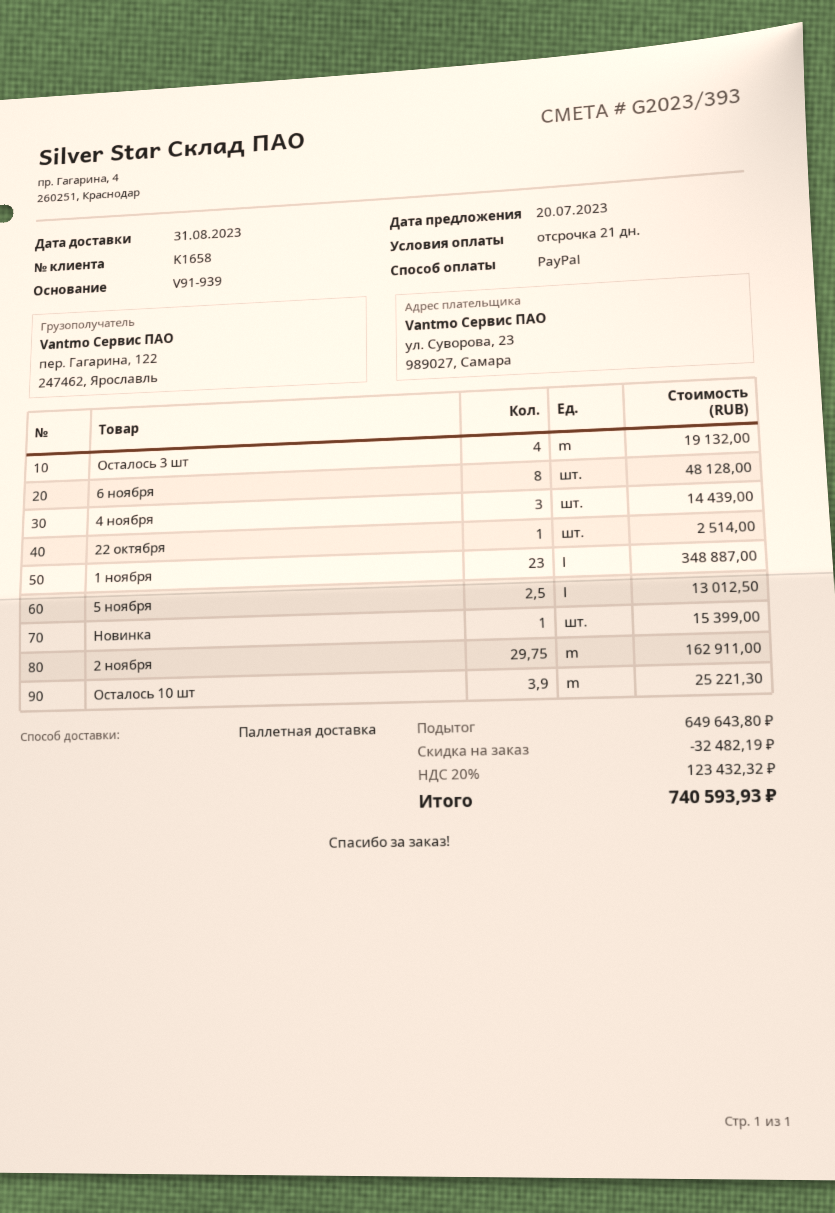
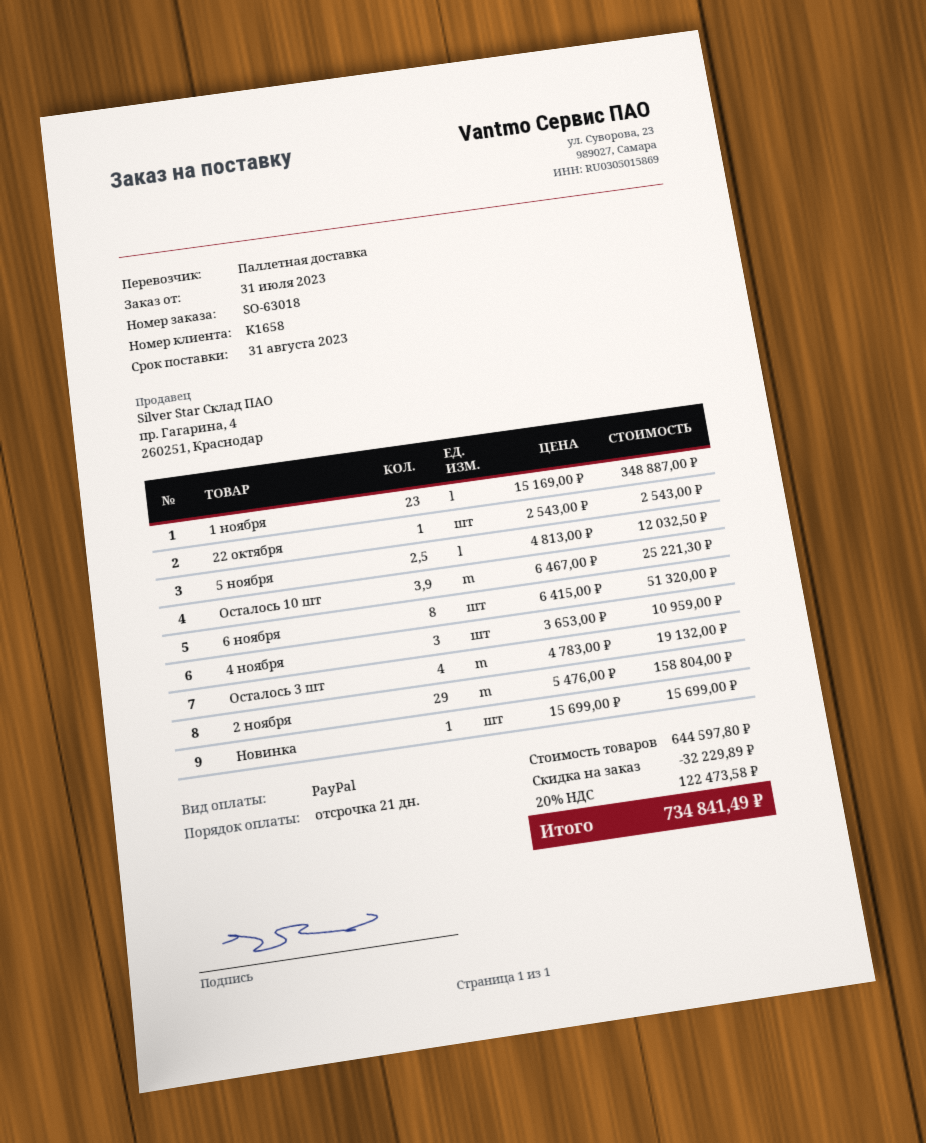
6 ноября: 8 for 48128.00 -> 8 for 51320.00
4 ноября: 3 for 14439.00 -> 3 for 10959.00
22 октября: 1 for 2514.00 -> 1 for 2543.00
5 ноября: 2.5 for 13012.50 -> 2.5 for 12032.50
Новинка: 1 for 15399.00 -> 1 for 15699.00
2 ноября: 29.75 for 162911.00 -> 29 for 158804.00
subtotal: 649643.80 -> 644597.80
discount: 32482.19 -> 32229.89
tax: 20% = 123432.32 -> 20% = 122473.58
total: 740593.93 -> 734841.49

